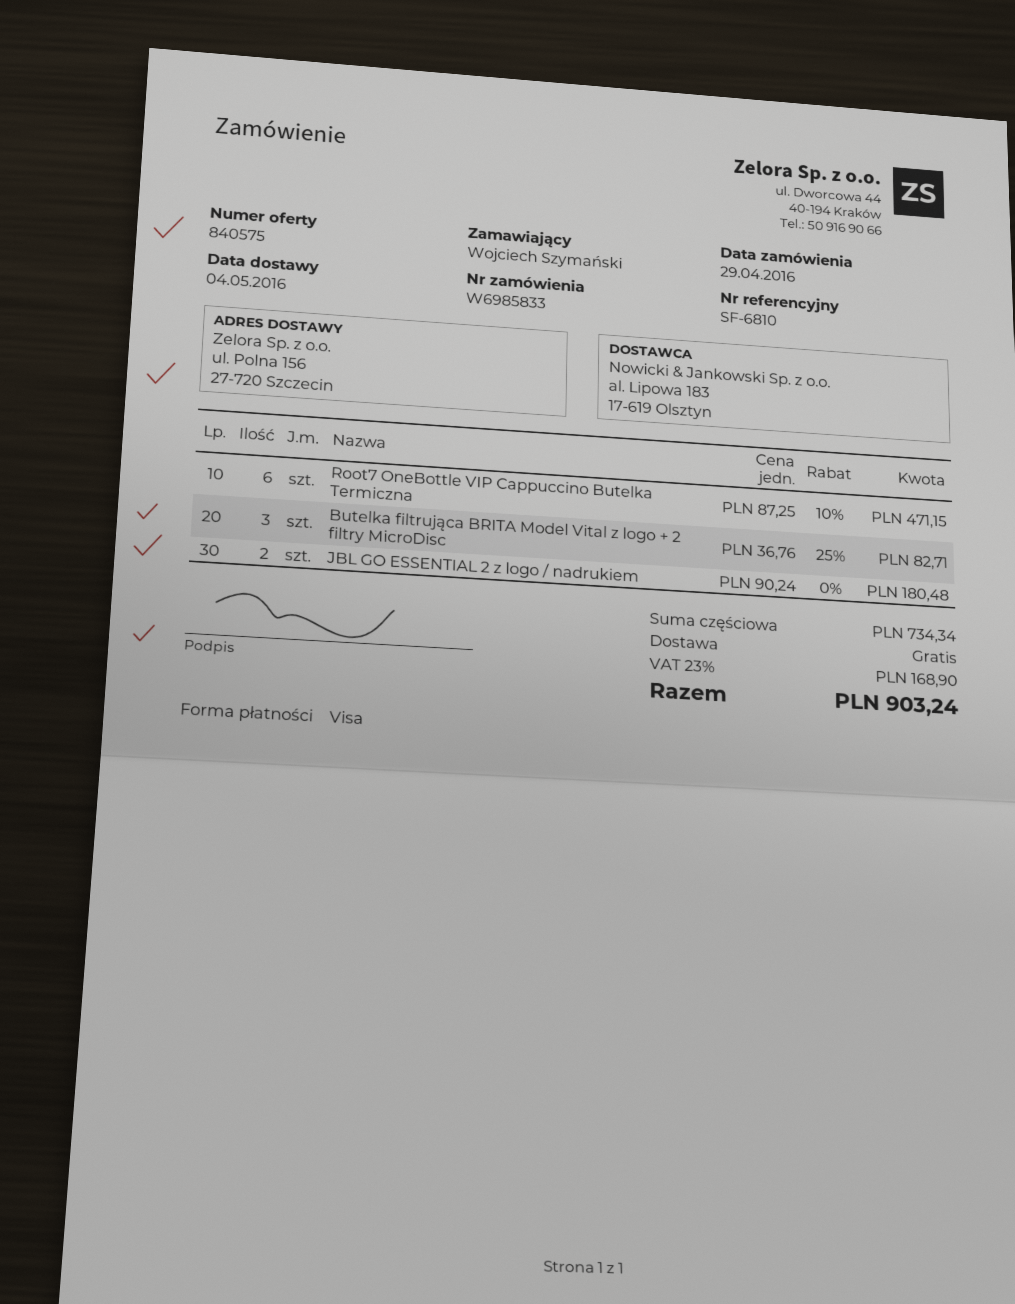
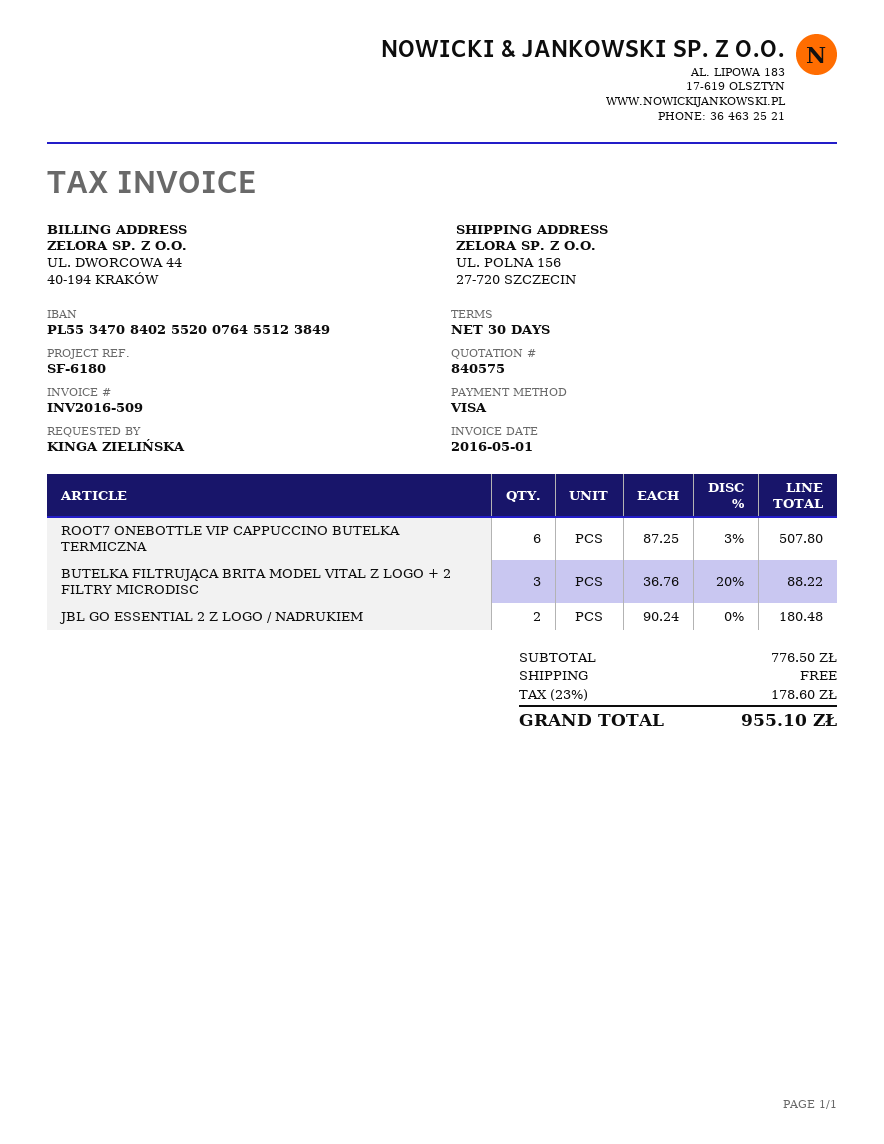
reference: SF-6810 -> SF-6180
ordered by: Wojciech Szymański -> KINGA ZIELIŃSKA
Root7 OneBottle VIP Cappuccino Butelka Termiczna: 6 x 87.25 - 10% = 471.15 -> 6 x 87.25 - 3% = 507.80
Butelka filtrująca BRITA Model Vital z logo + 2 filtry MicroDisc: 3 x 36.76 - 25% = 82.71 -> 3 x 36.76 - 20% = 88.22
subtotal: 734.34 -> 776.50
tax: 23% = 168.90 -> 23% = 178.60
total: 903.24 -> 955.10

